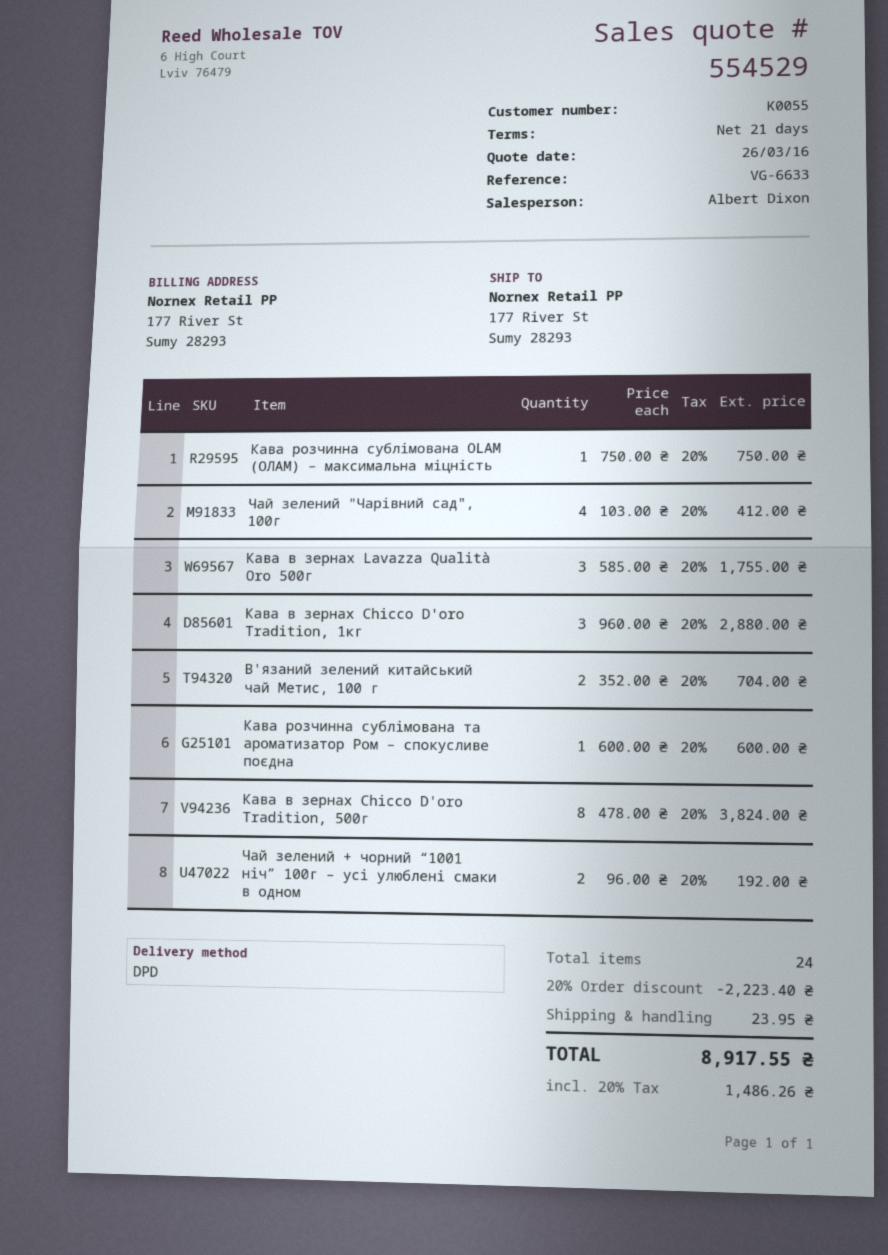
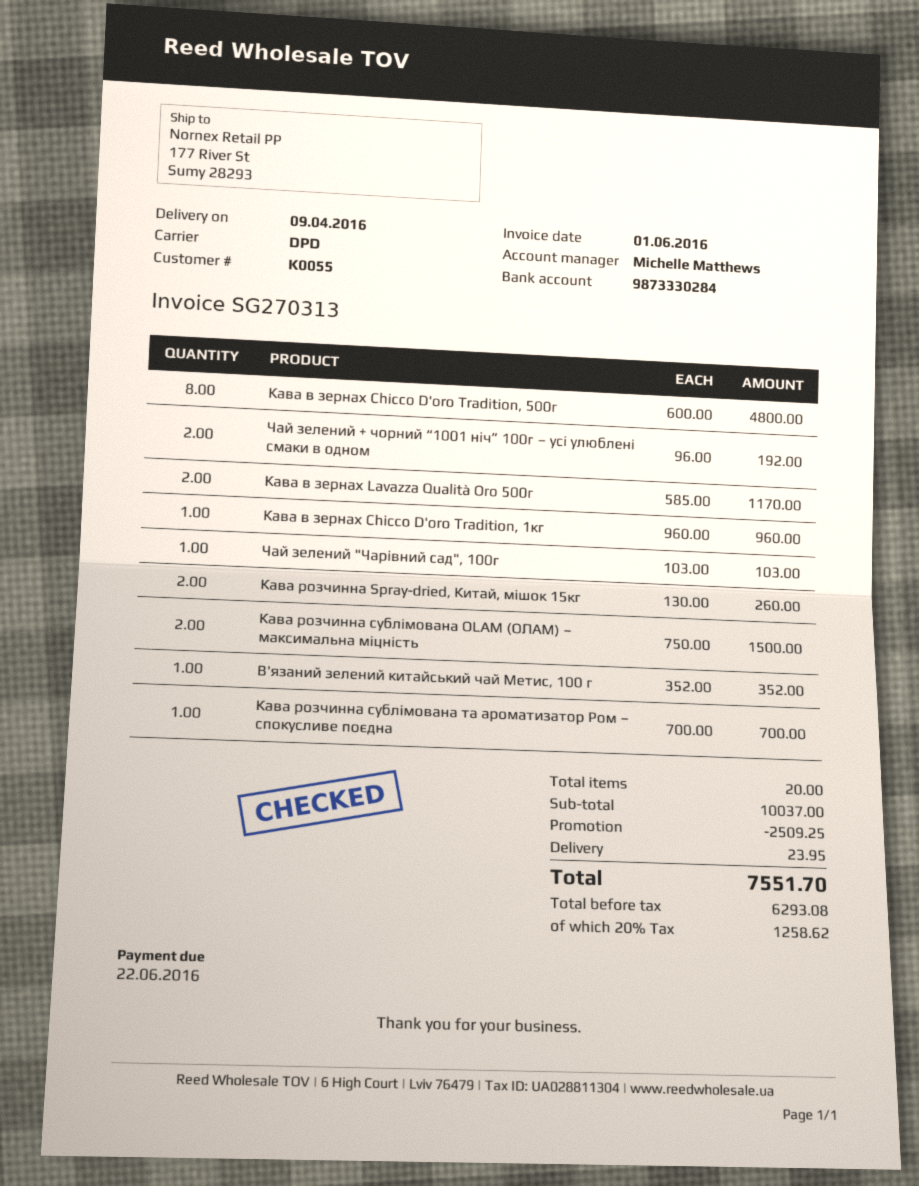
sales rep: Albert Dixon -> Michelle Matthews
Кава розчинна сублімована OLAM (ОЛАМ) – максимальна міцність: 1 x 750.00 = 750.00 -> 2 x 750.00 = 1500.00
Чай зелений "Чарівний сад", 100г: 4 x 103.00 = 412.00 -> 1 x 103.00 = 103.00
Кава в зернах Lavazza Qualità Oro 500г: 3 x 585.00 = 1755.00 -> 2 x 585.00 = 1170.00
Кава в зернах Chicco D'oro Tradition, 1кг: 3 x 960.00 = 2880.00 -> 1 x 960.00 = 960.00
В'язаний зелений китайський чай Метис, 100 г: 2 x 352.00 = 704.00 -> 1 x 352.00 = 352.00
Кава розчинна сублімована та ароматизатор Ром – спокусливе поєдна: 1 x 600.00 = 600.00 -> 1 x 700.00 = 700.00
Кава в зернах Chicco D'oro Tradition, 500г: 8 x 478.00 = 3824.00 -> 8 x 600.00 = 4800.00
Кава розчинна Spray-dried, Китай, мішок 15кг: none -> 2 x 130.00 = 260.00
total quantity: 24 -> 20
discount: 2223.40 -> 2509.25
tax: 20% = 1486.26 -> 20% = 1258.62
total: 8917.55 -> 7551.70

